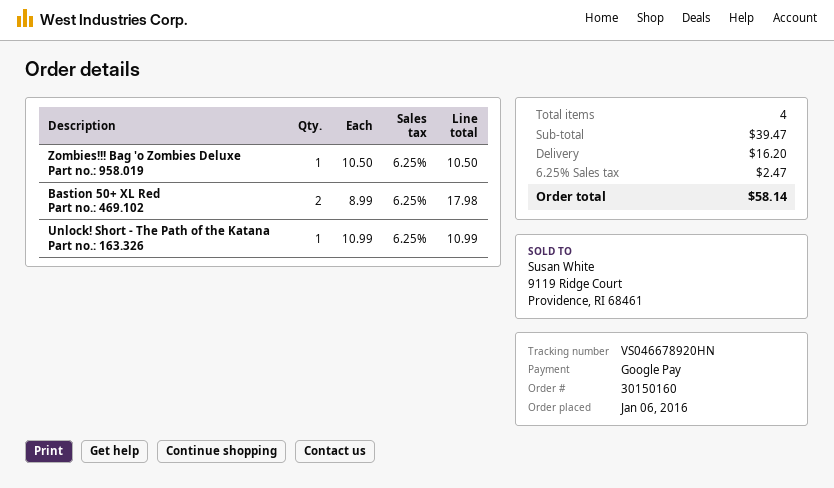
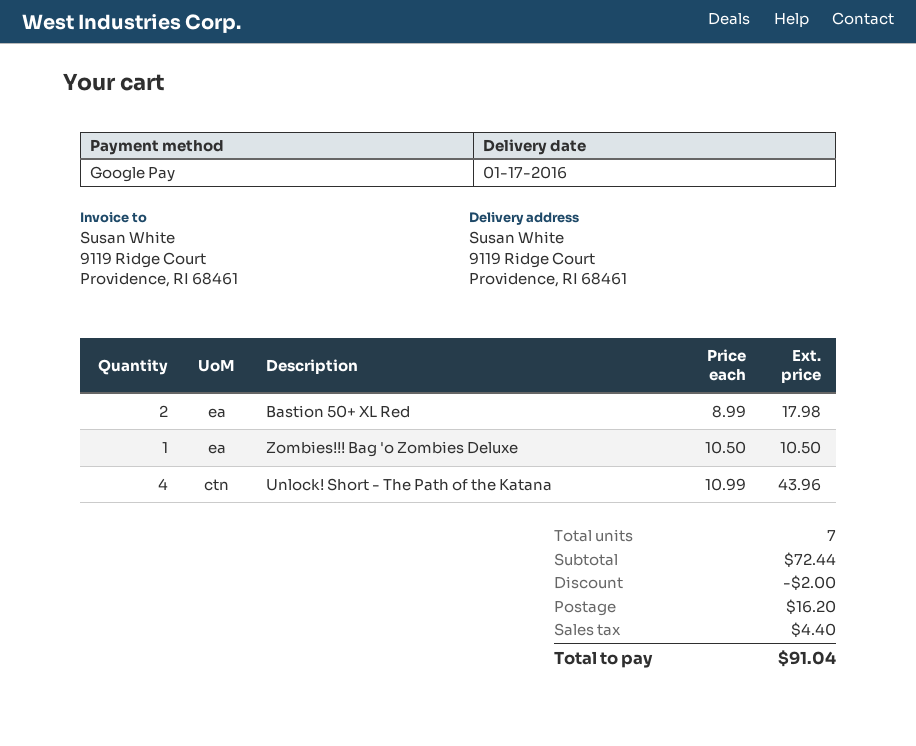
Unlock! Short - The Path of the Katana: 1 x 10.99 = 10.99 -> 4 x 10.99 = 43.96
total quantity: 4 -> 7
subtotal: 39.47 -> 72.44
discount: none -> 2.00
tax: 2.47 -> 4.40
total: 58.14 -> 91.04

